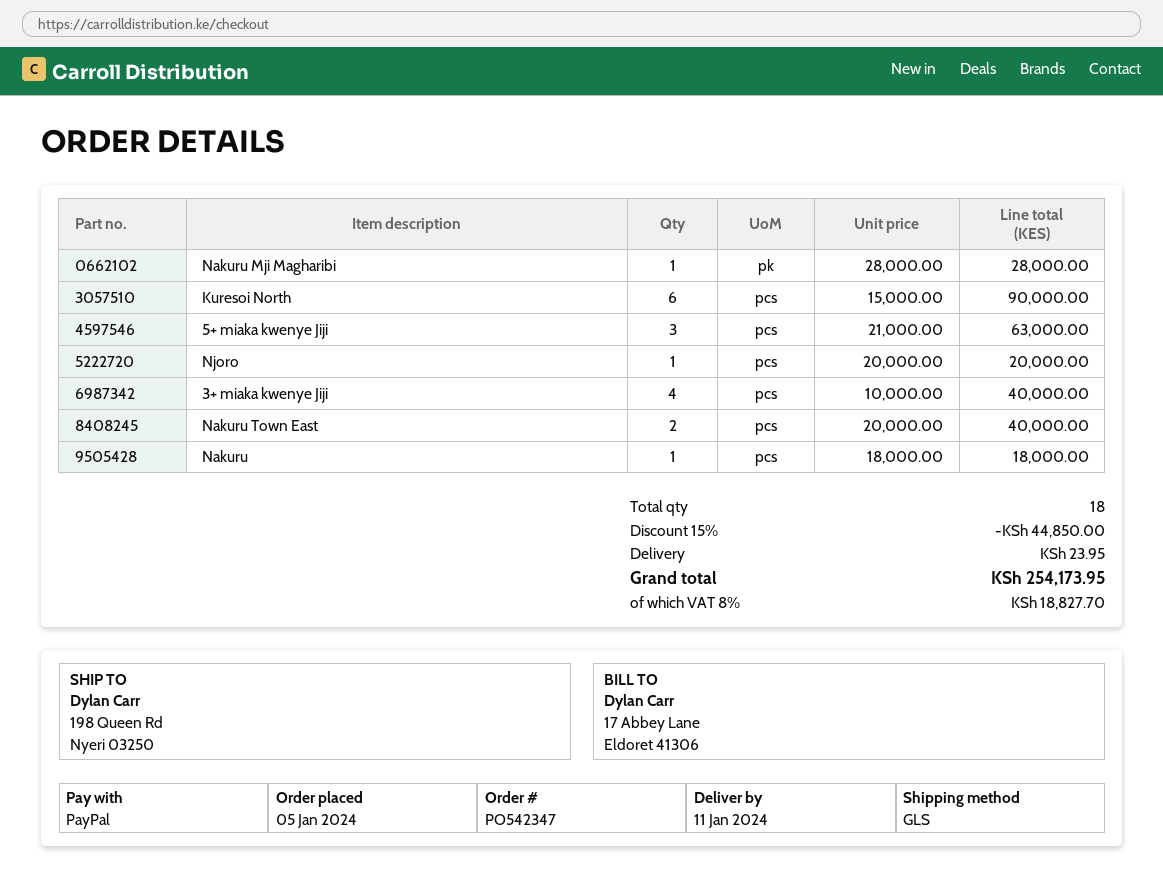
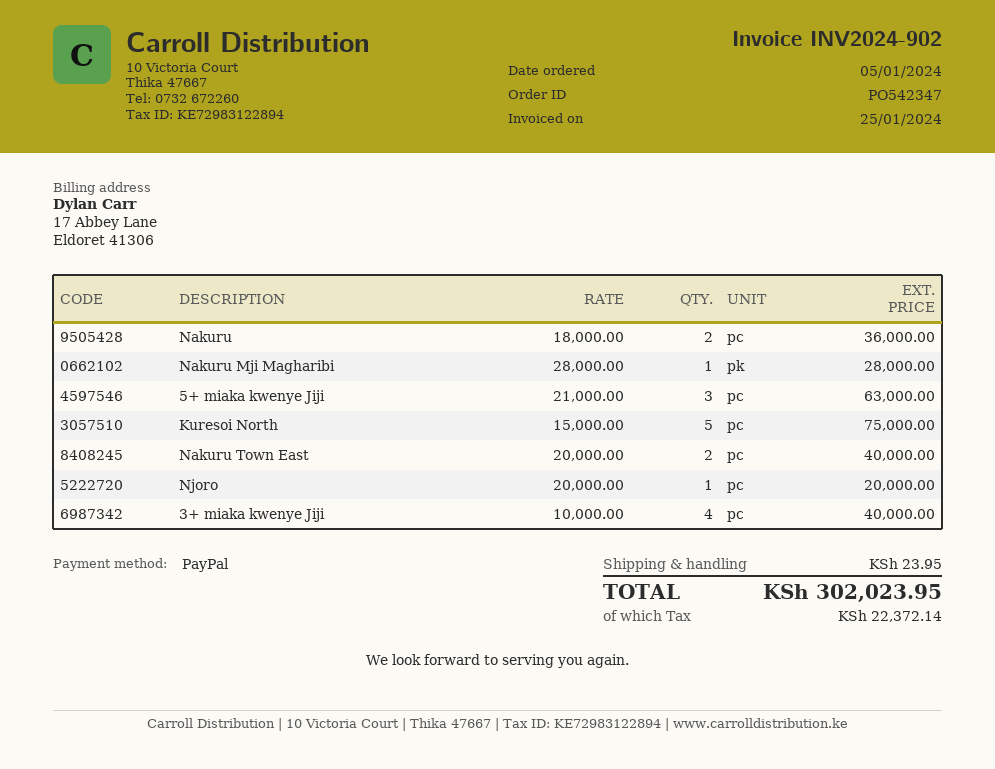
Kuresoi North: 6 x 15000.00 = 90000.00 -> 5 x 15000.00 = 75000.00
Nakuru: 1 x 18000.00 = 18000.00 -> 2 x 18000.00 = 36000.00
discount: 15% = 44850.00 -> none
tax: 18827.70 -> 22372.14
total: 254173.95 -> 302023.95

